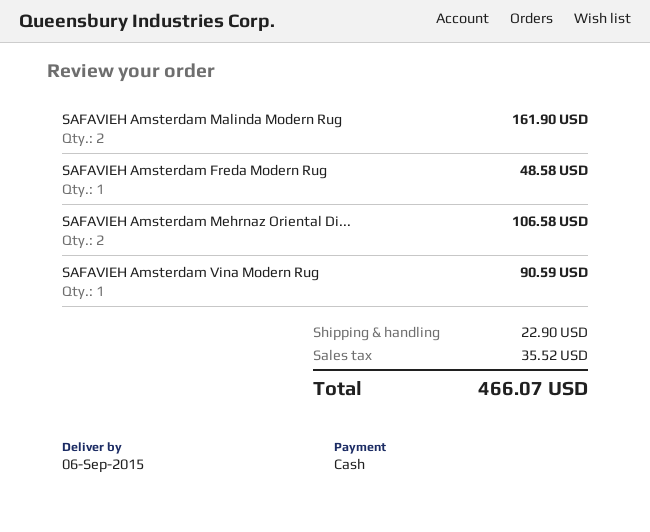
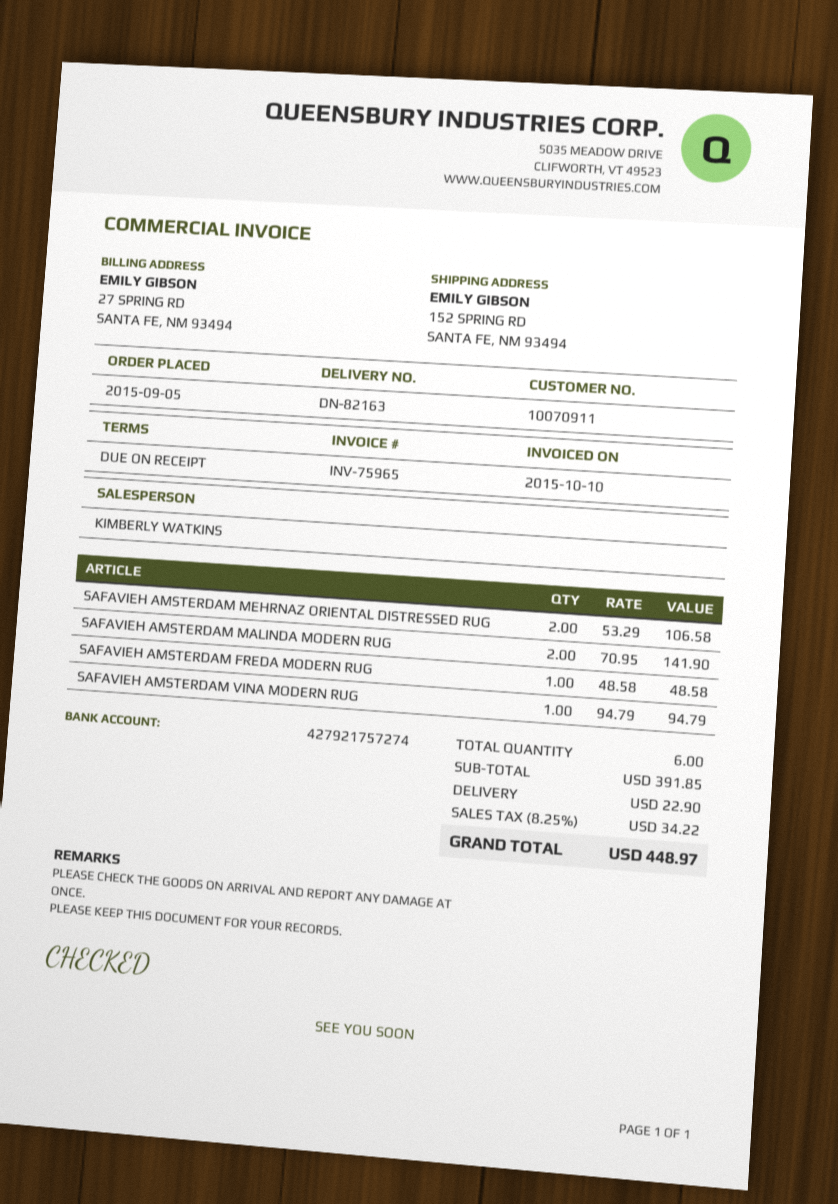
SAFAVIEH Amsterdam Malinda Modern Rug: 2 for 161.90 -> 2 for 141.90
SAFAVIEH Amsterdam Vina Modern Rug: 1 for 90.59 -> 1 for 94.79
tax: 35.52 -> 34.22
total: 466.07 -> 448.97

